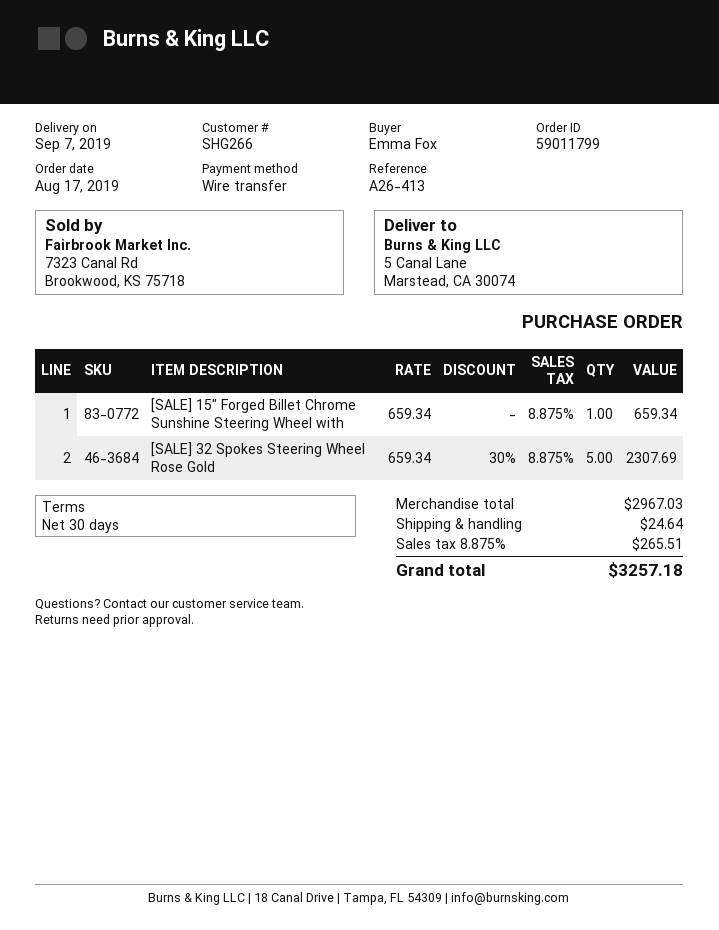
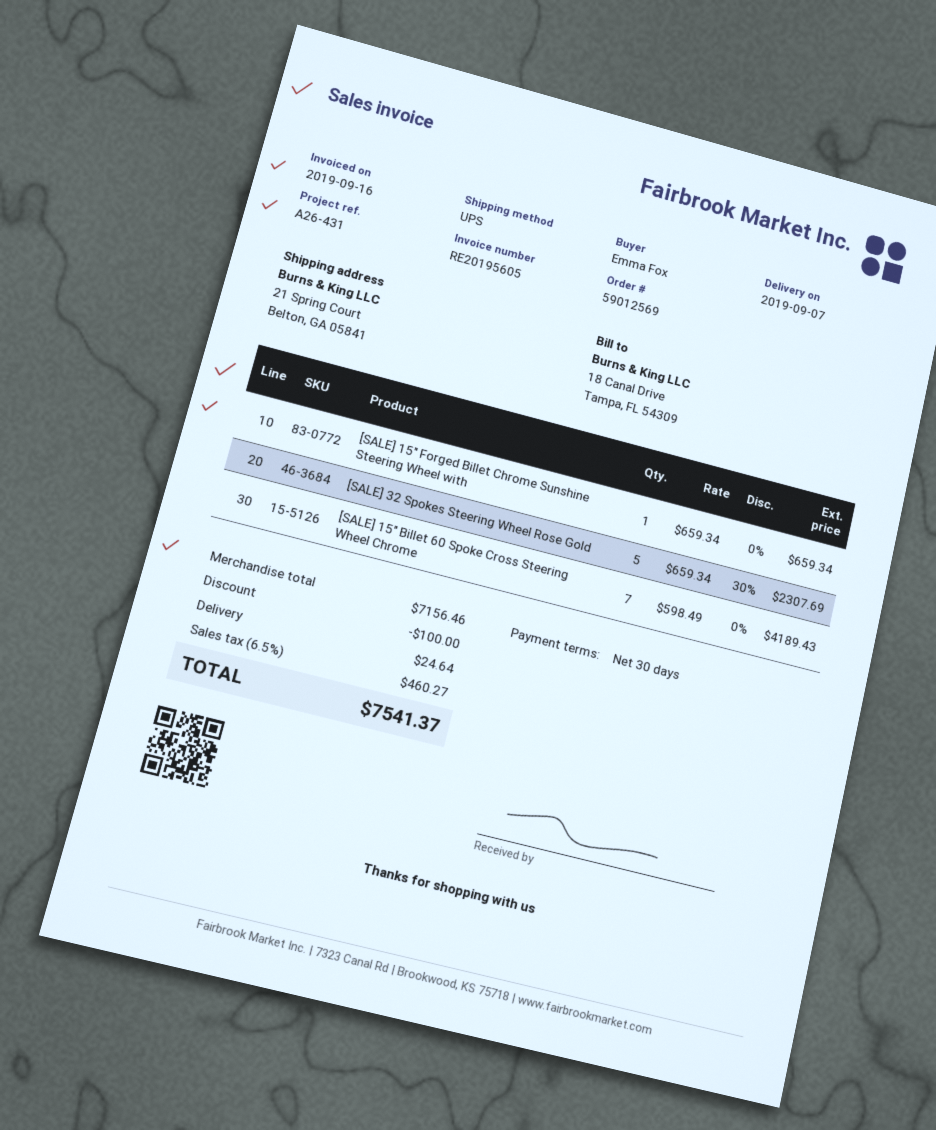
order number: 59011799 -> 59012569
reference: A26-413 -> A26-431
ship to: 5 Canal Lane, Marstead, CA 30074 -> 21 Spring Court, Belton, GA 05841
[SALE] 15" Billet 60 Spoke Cross Steering Wheel Chrome: none -> 7 x 598.49 = 4189.43
subtotal: 2967.03 -> 7156.46
discount: none -> 100.00
tax: 8.875% = 265.51 -> 6.5% = 460.27
total: 3257.18 -> 7541.37

